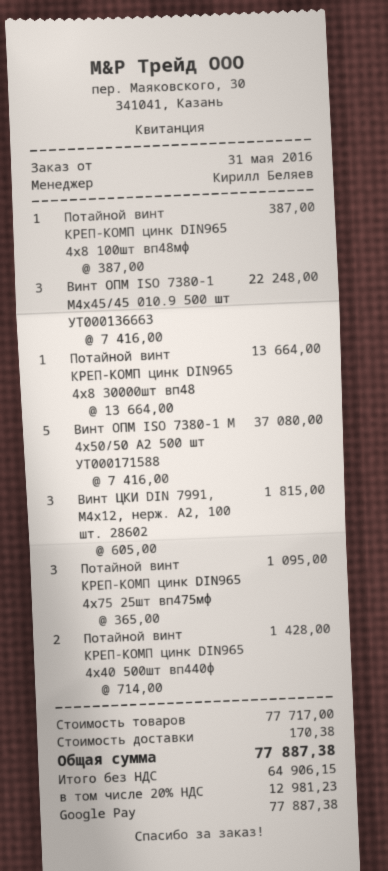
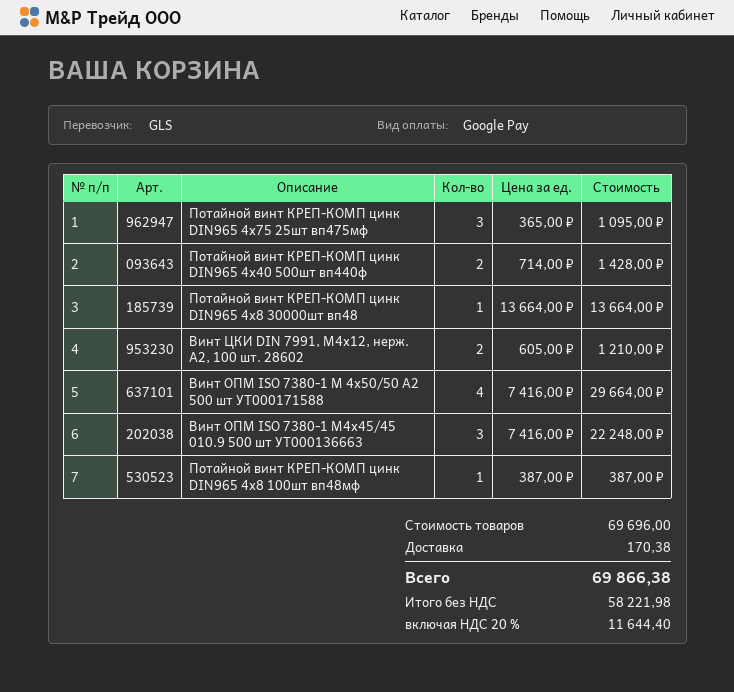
Винт ОПМ ISO 7380-1 М 4х50/50 А2 500 шт УТ000171588: 5 x 7416.00 = 37080.00 -> 4 x 7416.00 = 29664.00
Винт ЦКИ DIN 7991, М4x12, нерж. A2, 100 шт. 28602: 3 x 605.00 = 1815.00 -> 2 x 605.00 = 1210.00
subtotal: 77717.00 -> 69696.00
net: 64906.15 -> 58221.98
tax: 20% = 12981.23 -> 20% = 11644.40
total: 77887.38 -> 69866.38

